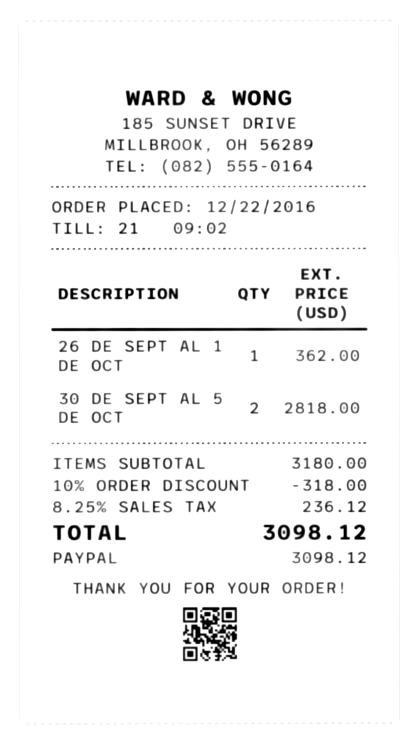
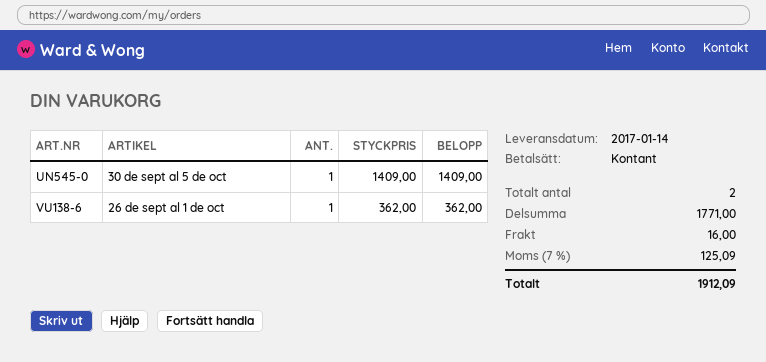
payment method: PayPal -> cash
30 DE SEPT AL 5 DE OCT: 2 for 2818.00 -> 1 for 1409.00
subtotal: 3180.00 -> 1771.00
discount: 10% = 318.00 -> none
shipping: none -> 16.00
tax: 8.25% = 236.12 -> 7% = 125.09
total: 3098.12 -> 1912.09

